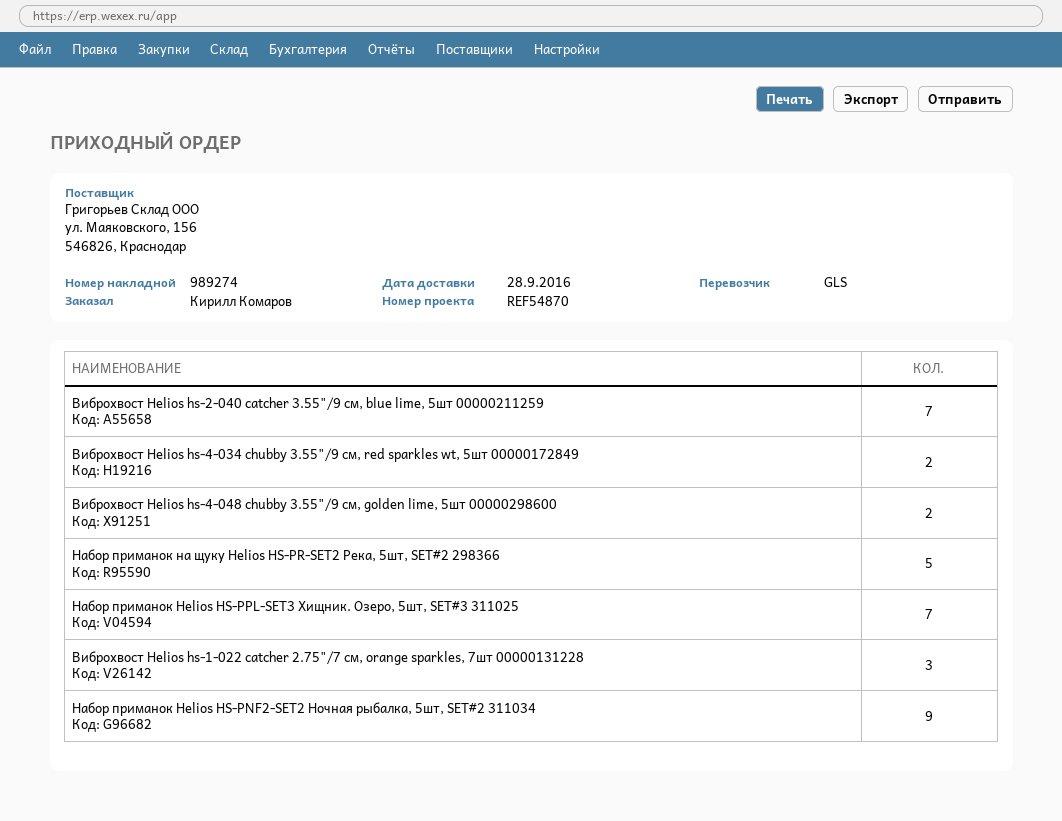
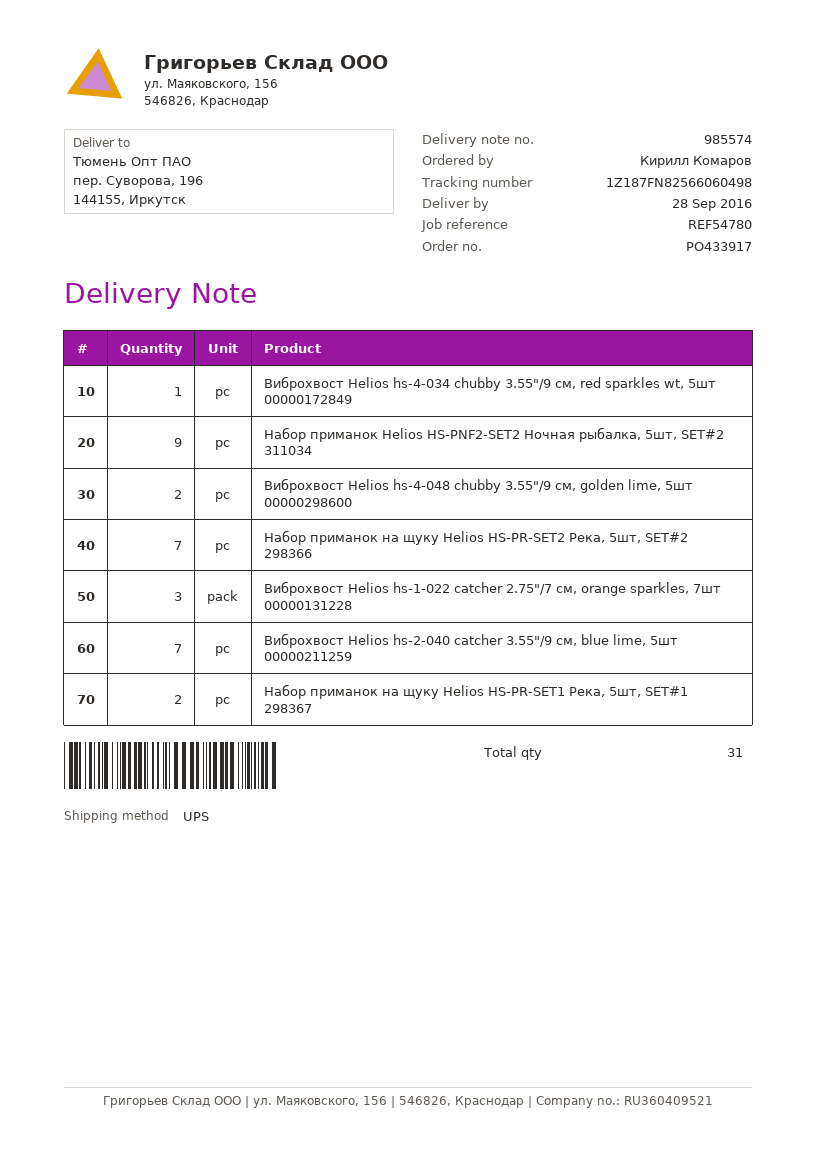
delivery note number: 989274 -> 985574
reference: REF54870 -> REF54780
shipping method: GLS -> UPS
Виброхвост Helios hs-4-034 chubby 3.55"/9 см, red sparkles wt, 5шт 00000172849: 2 -> 1
Набор приманок на щуку Helios HS-PR-SET2 Река, 5шт, SET#2 298366: 5 -> 7
Набор приманок Helios HS-PPL-SET3 Хищник. Озеро, 5шт, SET#3 311025: 7 -> none
Набор приманок на щуку Helios HS-PR-SET1 Река, 5шт, SET#1 298367: none -> 2

